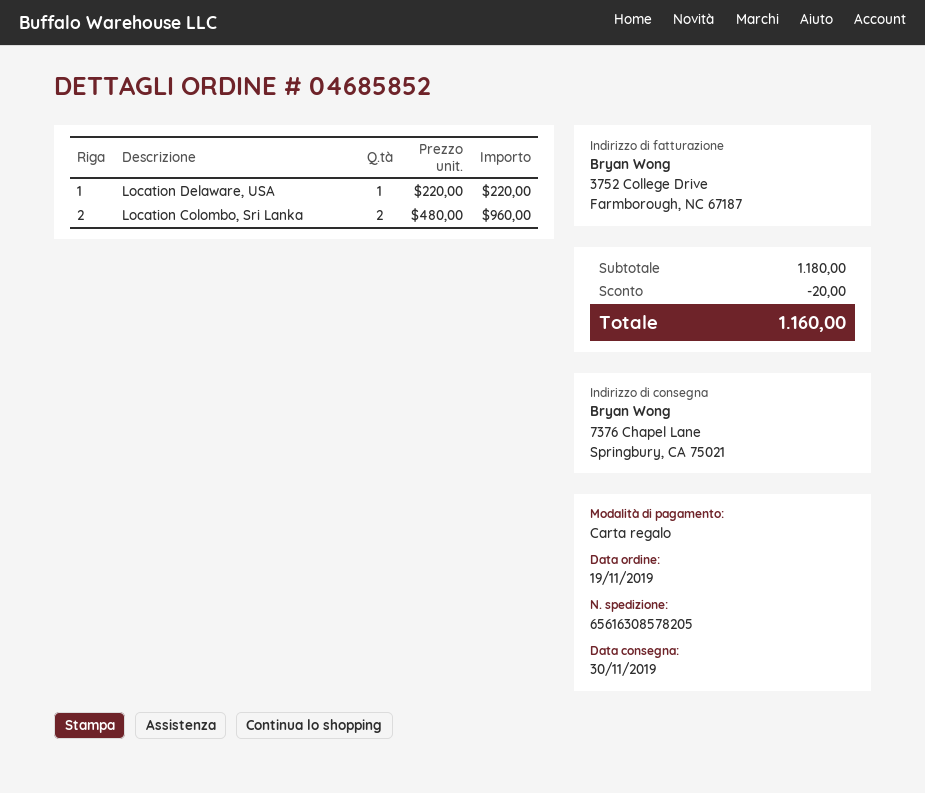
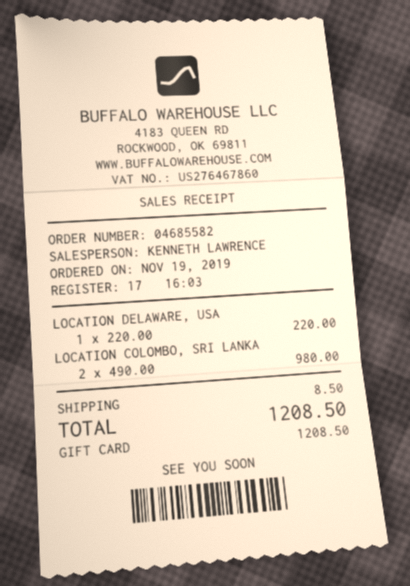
order number: 04685852 -> 04685582
Location Colombo, Sri Lanka: 2 x 480.00 = 960.00 -> 2 x 490.00 = 980.00
discount: 20.00 -> none
shipping: none -> 8.50
total: 1160.00 -> 1208.50

